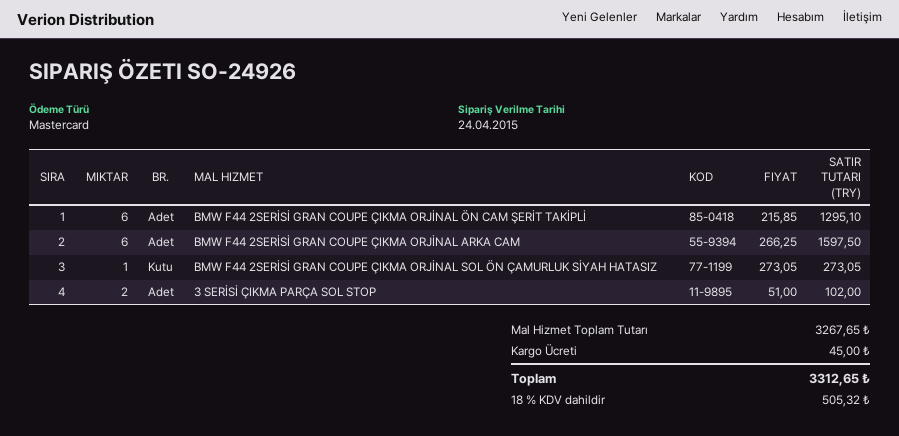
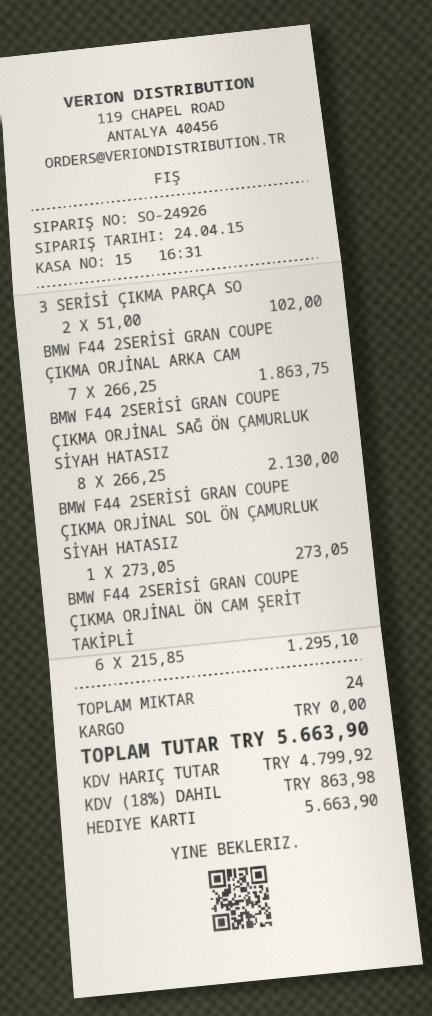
payment method: Mastercard -> gift card
BMW F44 2SERİSİ GRAN COUPE ÇIKMA ORJİNAL ARKA CAM: 6 x 266.25 = 1597.50 -> 7 x 266.25 = 1863.75
BMW F44 2SERİSİ GRAN COUPE ÇIKMA ORJİNAL SAĞ ÖN ÇAMURLUK SİYAH HATASIZ: none -> 8 x 266.25 = 2130.00
shipping: 45.00 -> 0.00
tax: 18% = 505.32 -> 18% = 863.98
total: 3312.65 -> 5663.90

